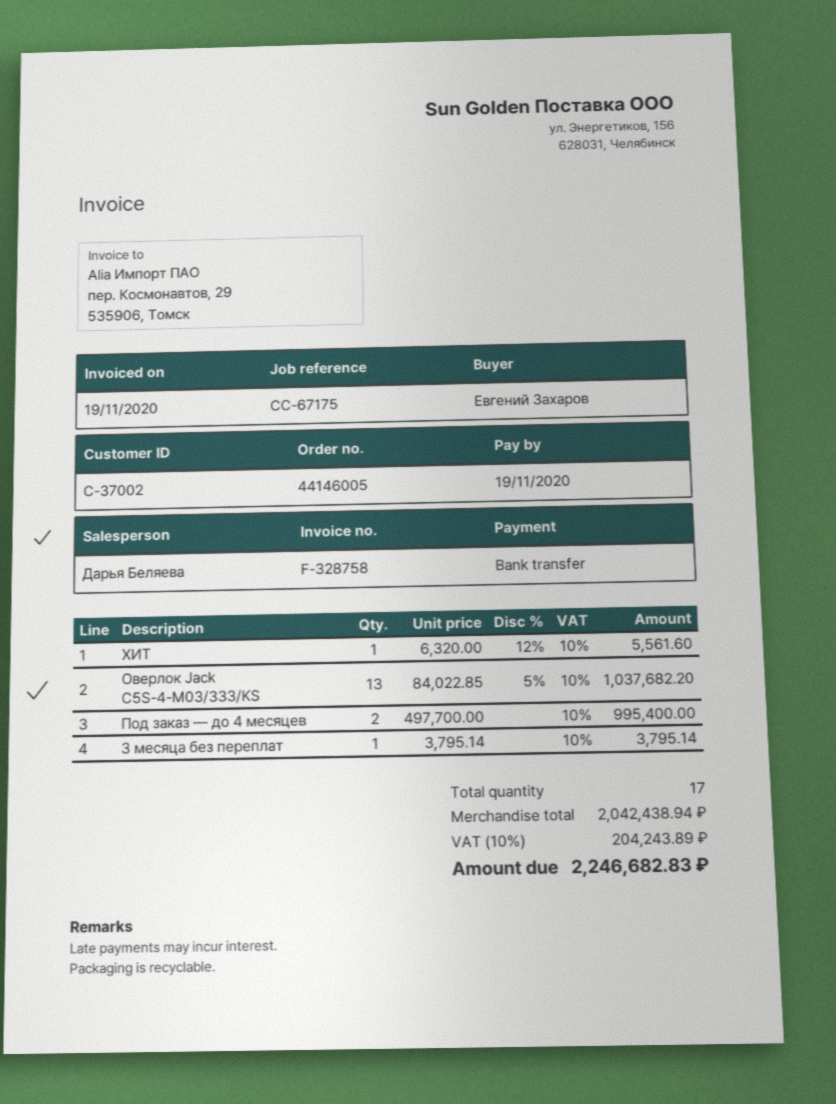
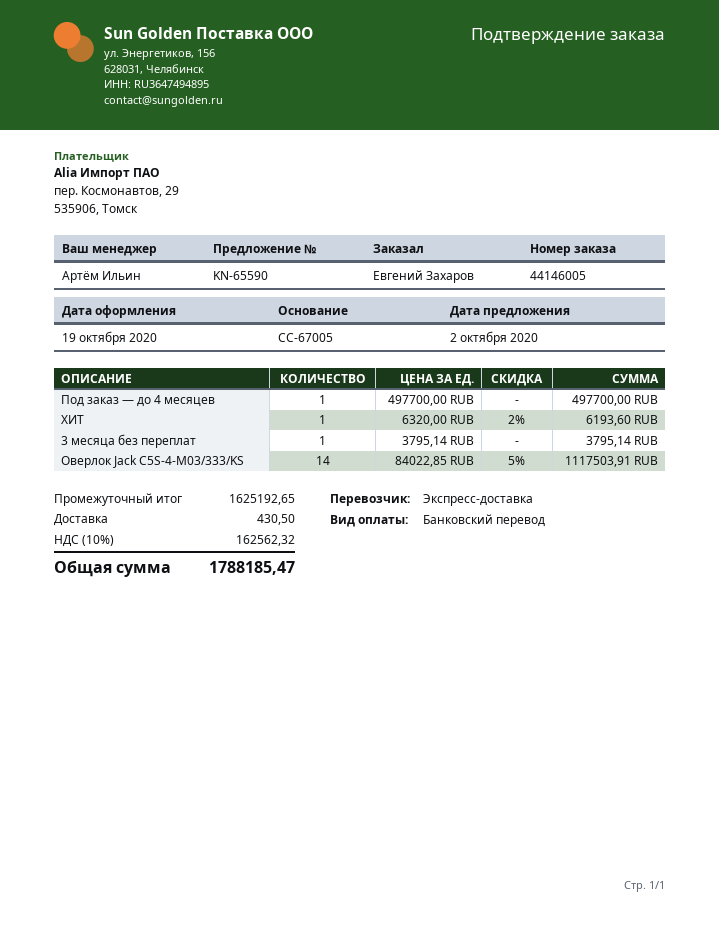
reference: CC-67175 -> CC-67005
sales rep: Дарья Беляева -> Артём Ильин
ХИТ: 1 x 6320.00 - 12% = 5561.60 -> 1 x 6320.00 - 2% = 6193.60
Оверлок Jack C5S-4-M03/333/KS: 13 x 84022.85 - 5% = 1037682.20 -> 14 x 84022.85 - 5% = 1117503.91
Под заказ — до 4 месяцев: 2 x 497700.00 = 995400.00 -> 1 x 497700.00 = 497700.00
subtotal: 2042438.94 -> 1625192.65
shipping: none -> 430.50
tax: 10% = 204243.89 -> 10% = 162562.32
total: 2246682.83 -> 1788185.47

